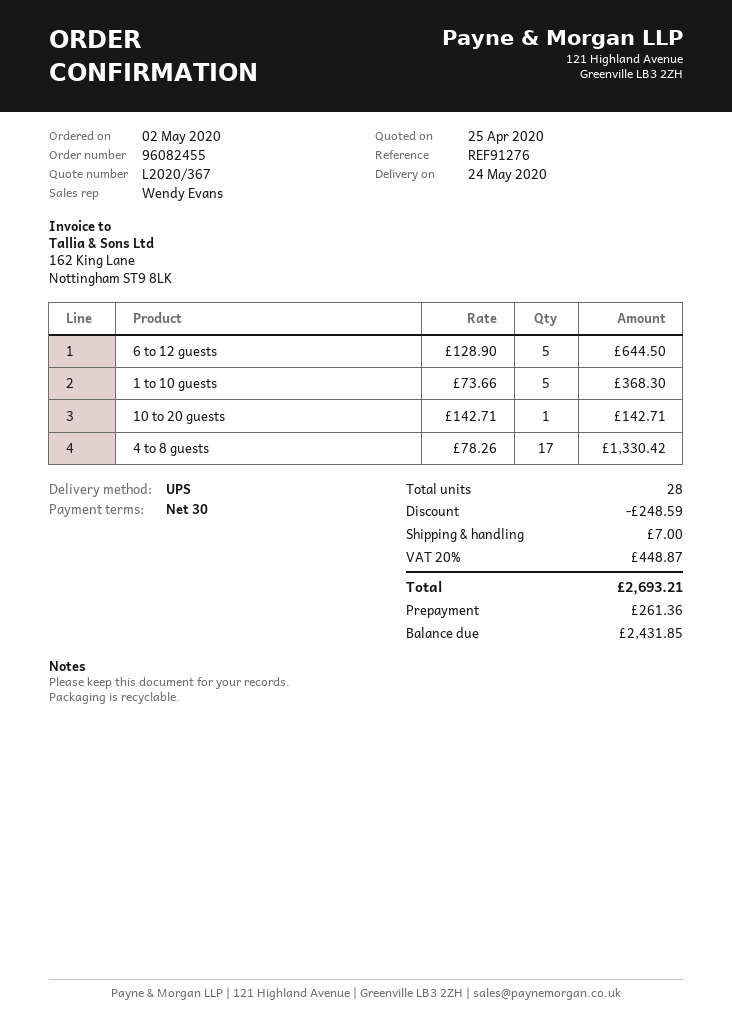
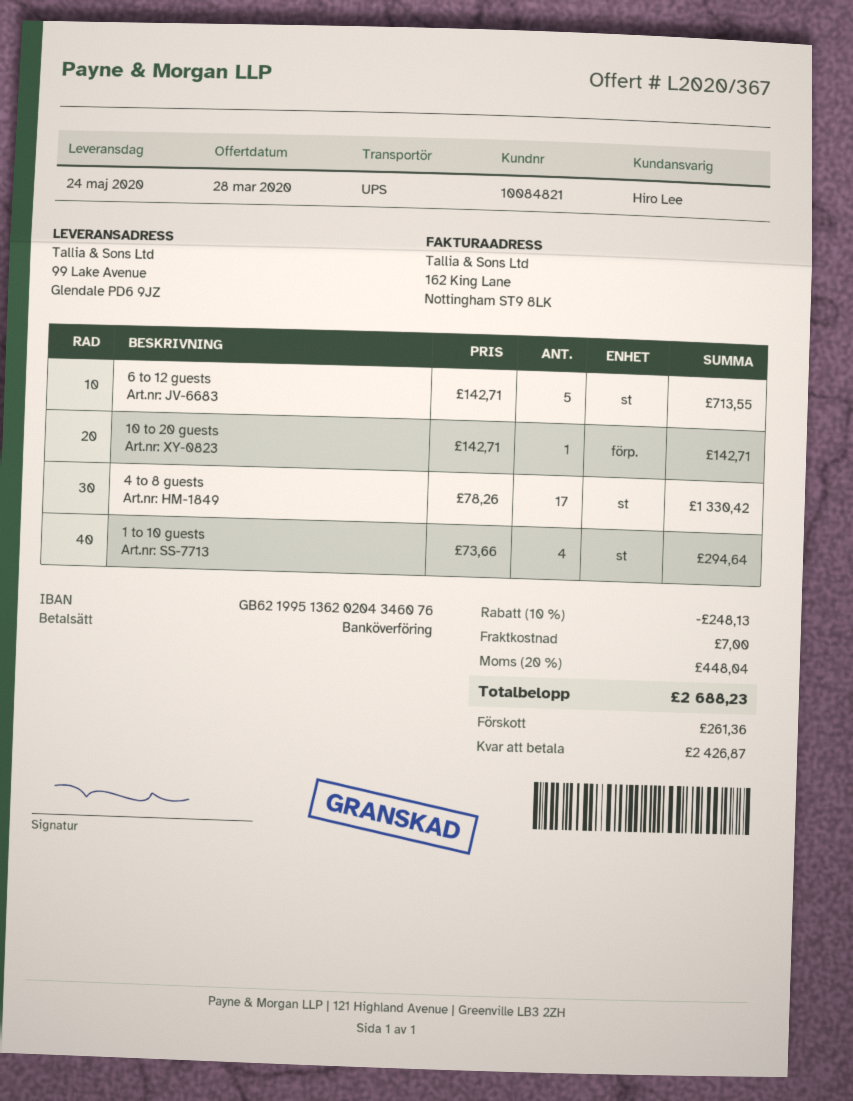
quote date: 2020-04-25 -> 2020-03-28
sales rep: Wendy Evans -> Hiro Lee
6 to 12 guests: 5 x 128.90 = 644.50 -> 5 x 142.71 = 713.55
1 to 10 guests: 5 x 73.66 = 368.30 -> 4 x 73.66 = 294.64
discount: 248.59 -> 248.13
tax: 20% = 448.87 -> 20% = 448.04
total: 2693.21 -> 2688.23
balance: 2431.85 -> 2426.87

